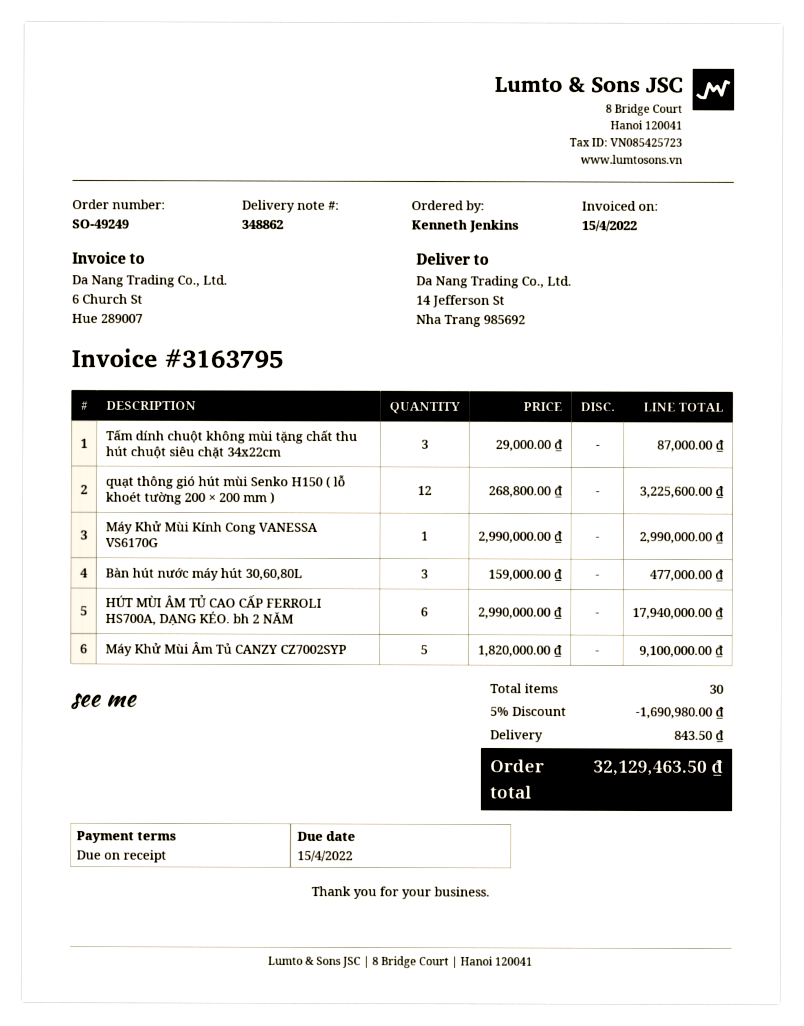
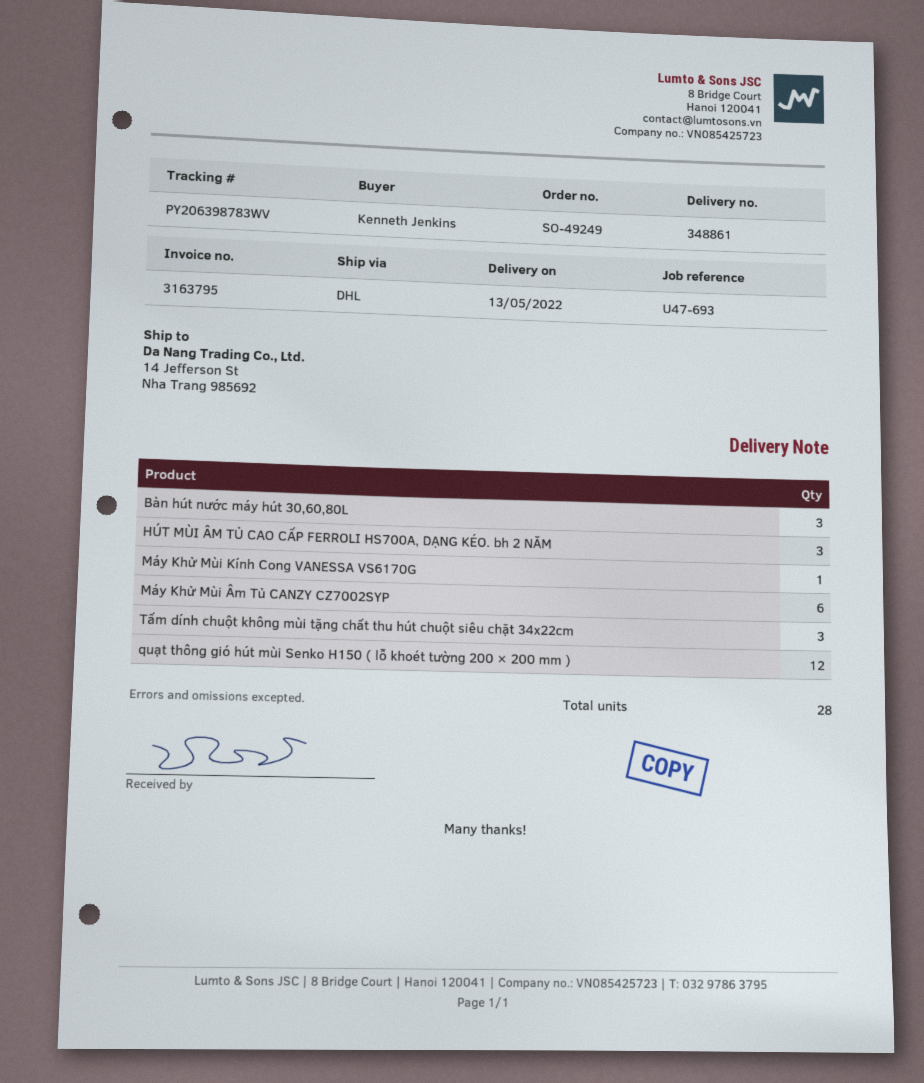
delivery note number: 348862 -> 348861
HÚT MÙI ÂM TỦ CAO CẤP FERROLI HS700A, DẠNG KÉO. bh 2 NĂM: 6 -> 3
Máy Khử Mùi Âm Tủ CANZY CZ7002SYP: 5 -> 6
total quantity: 30 -> 28

